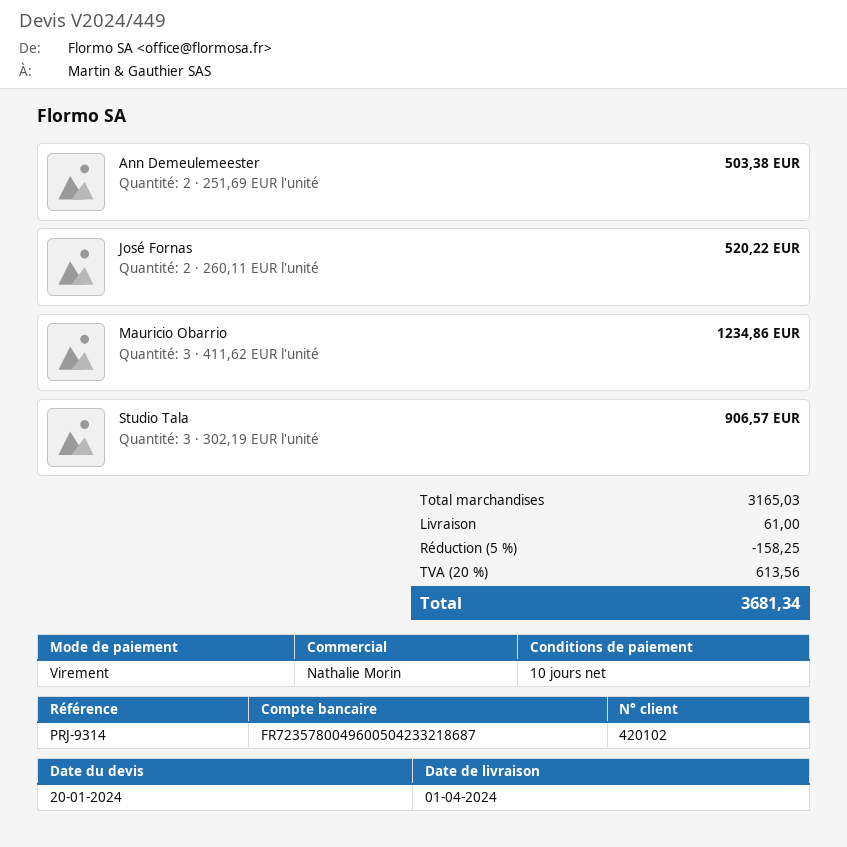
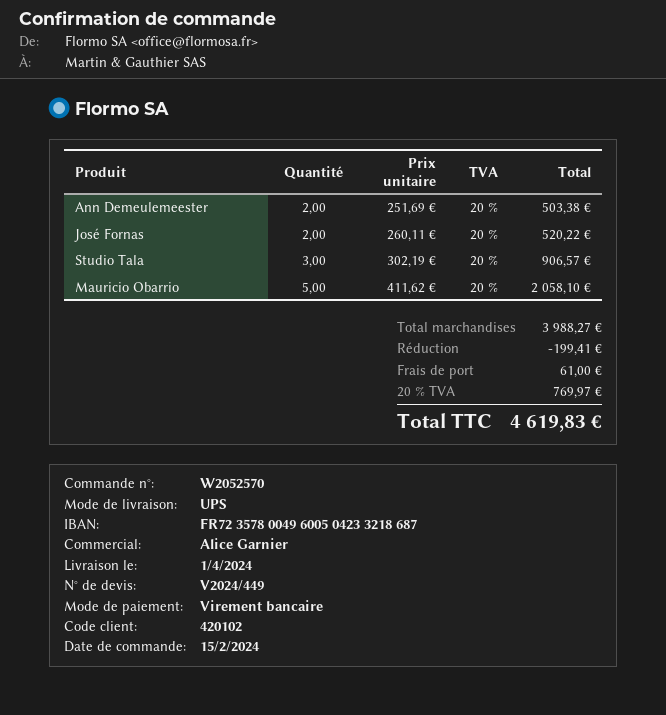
sales rep: Nathalie Morin -> Alice Garnier
Mauricio Obarrio: 3 x 411.62 = 1234.86 -> 5 x 411.62 = 2058.10
subtotal: 3165.03 -> 3988.27
discount: 158.25 -> 199.41
tax: 20% = 613.56 -> 20% = 769.97
total: 3681.34 -> 4619.83

